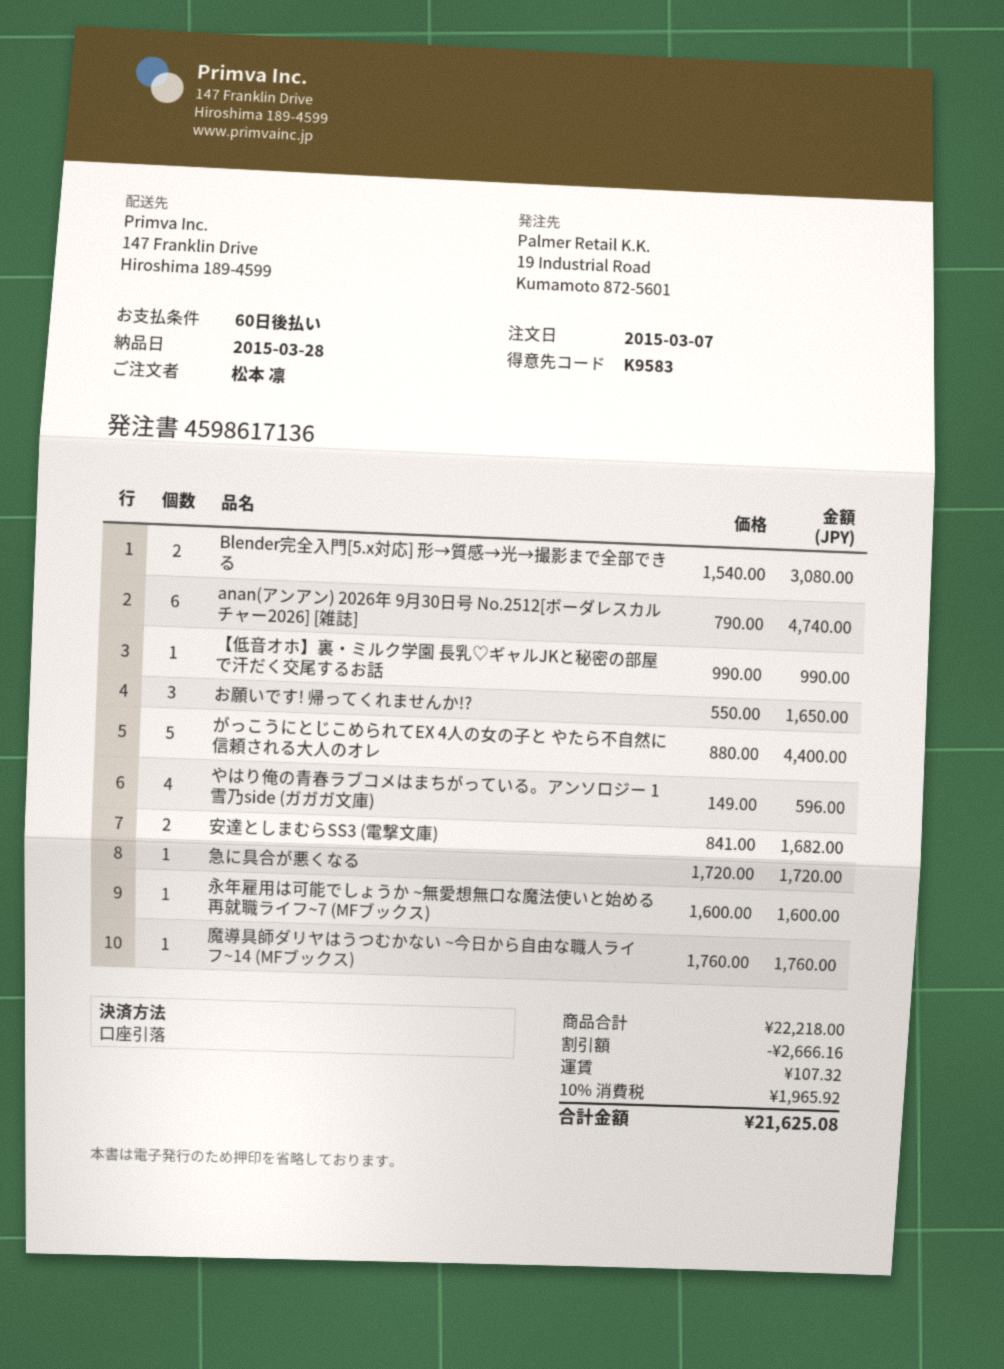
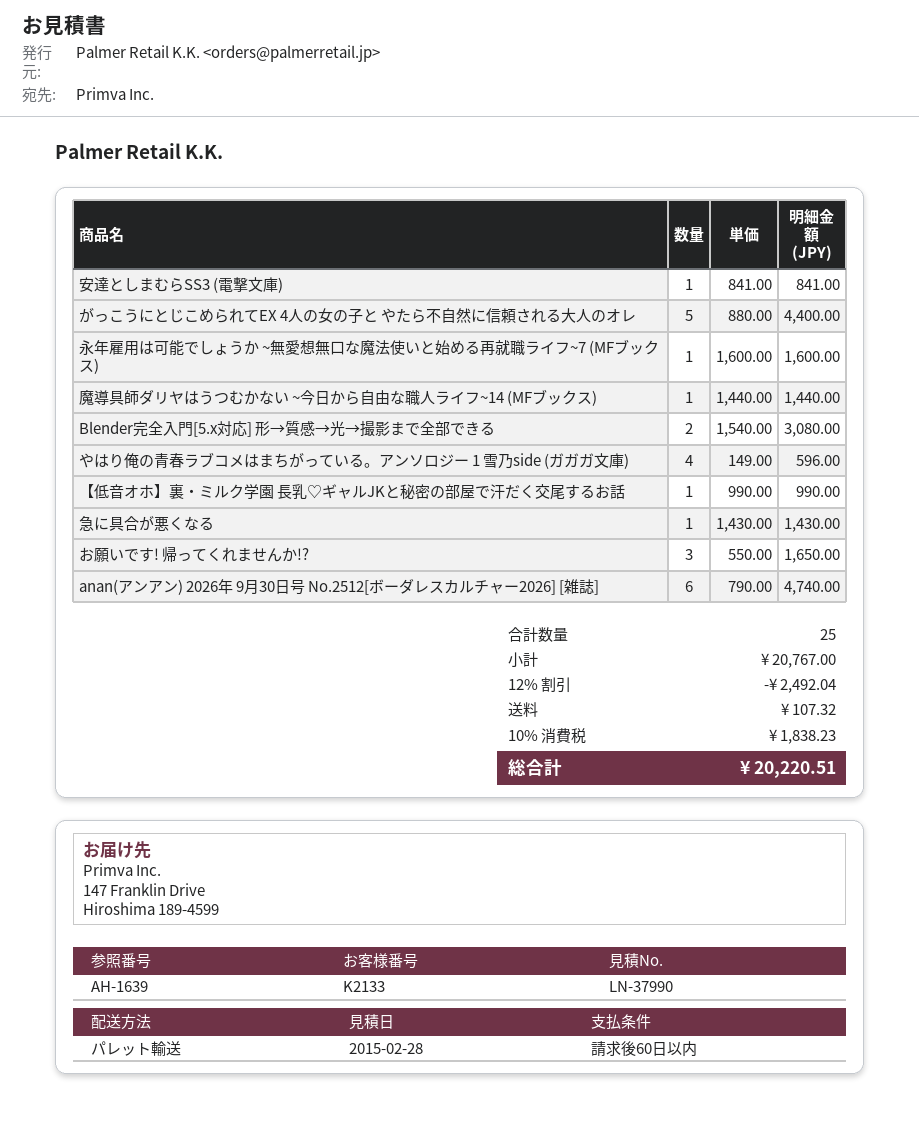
customer number: K9583 -> K2133
安達としまむらSS3 (電撃文庫): 2 x 841.00 = 1682.00 -> 1 x 841.00 = 841.00
急に具合が悪くなる: 1 x 1720.00 = 1720.00 -> 1 x 1430.00 = 1430.00
魔導具師ダリヤはうつむかない ~今日から自由な職人ライフ~14 (MFブックス): 1 x 1760.00 = 1760.00 -> 1 x 1440.00 = 1440.00
subtotal: 22218.00 -> 20767.00
discount: 2666.16 -> 2492.04
tax: 10% = 1965.92 -> 10% = 1838.23
total: 21625.08 -> 20220.51

